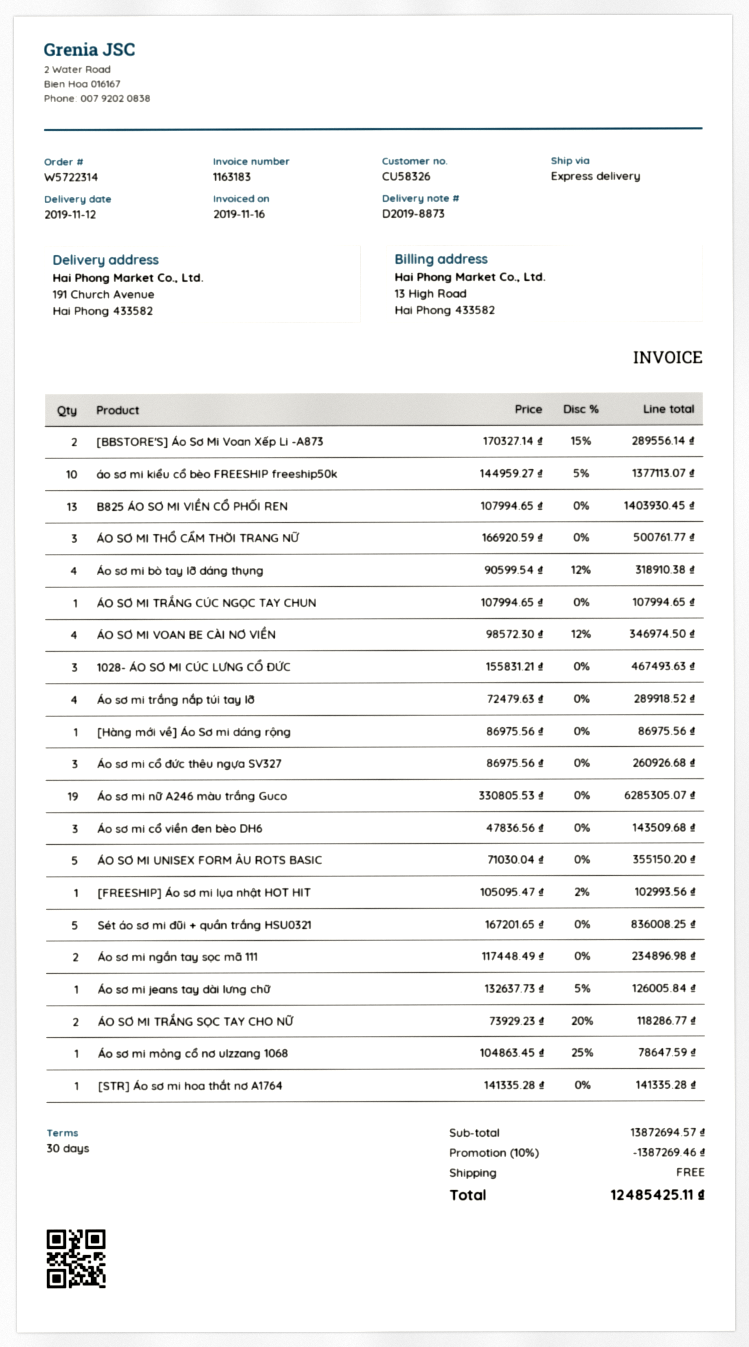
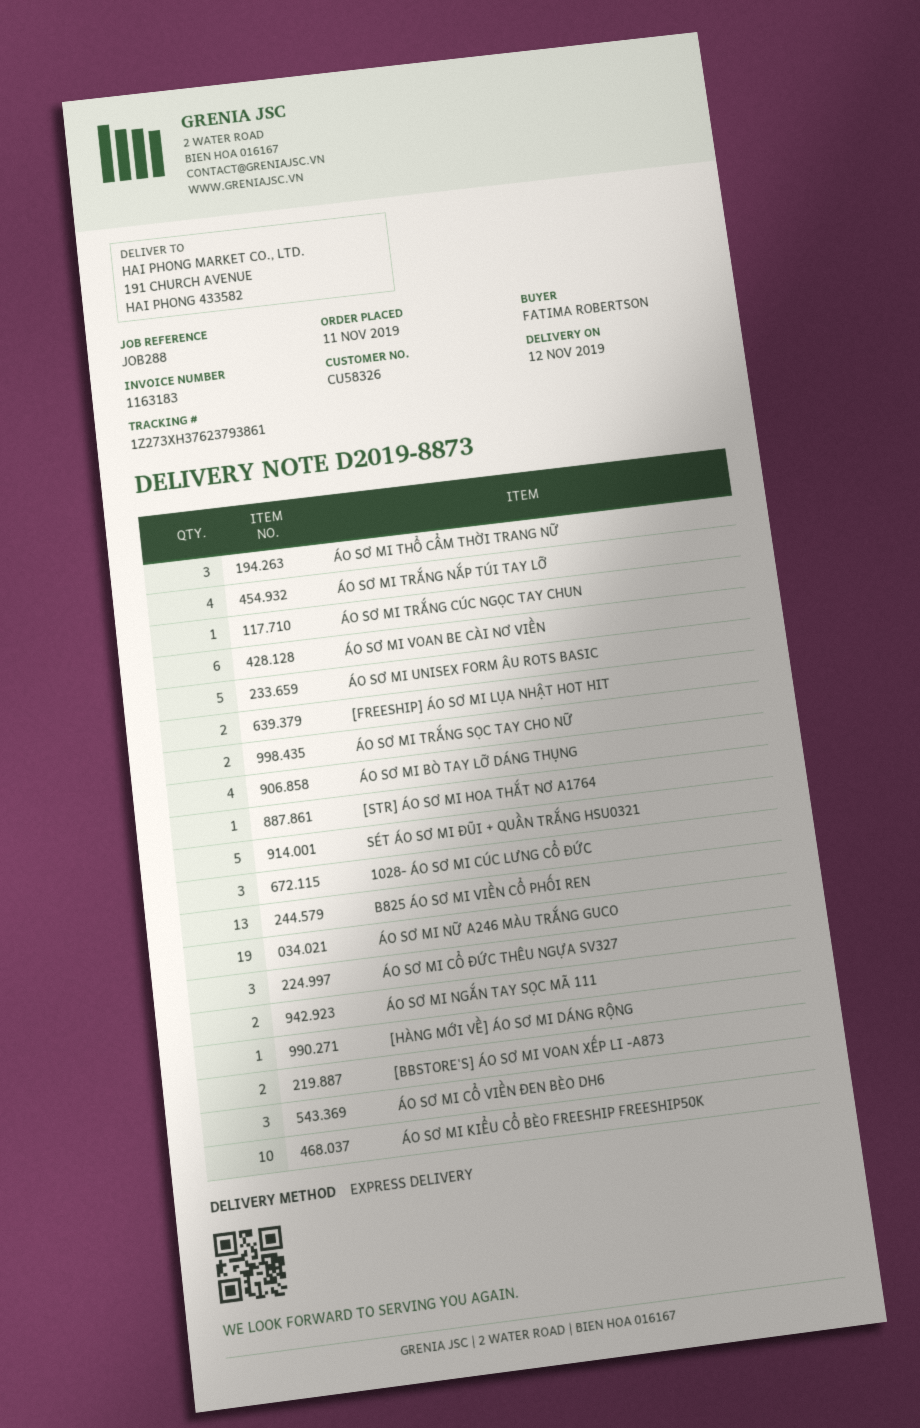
ÁO SƠ MI VOAN BE CÀI NƠ VIỀN: 4 -> 6
[FREESHIP] Áo sơ mi lụa nhật HOT HIT: 1 -> 2
Áo sơ mi jeans tay dài lưng chữ: 1 -> none
Áo sơ mi mỏng cổ nơ ulzzang 1068: 1 -> none

